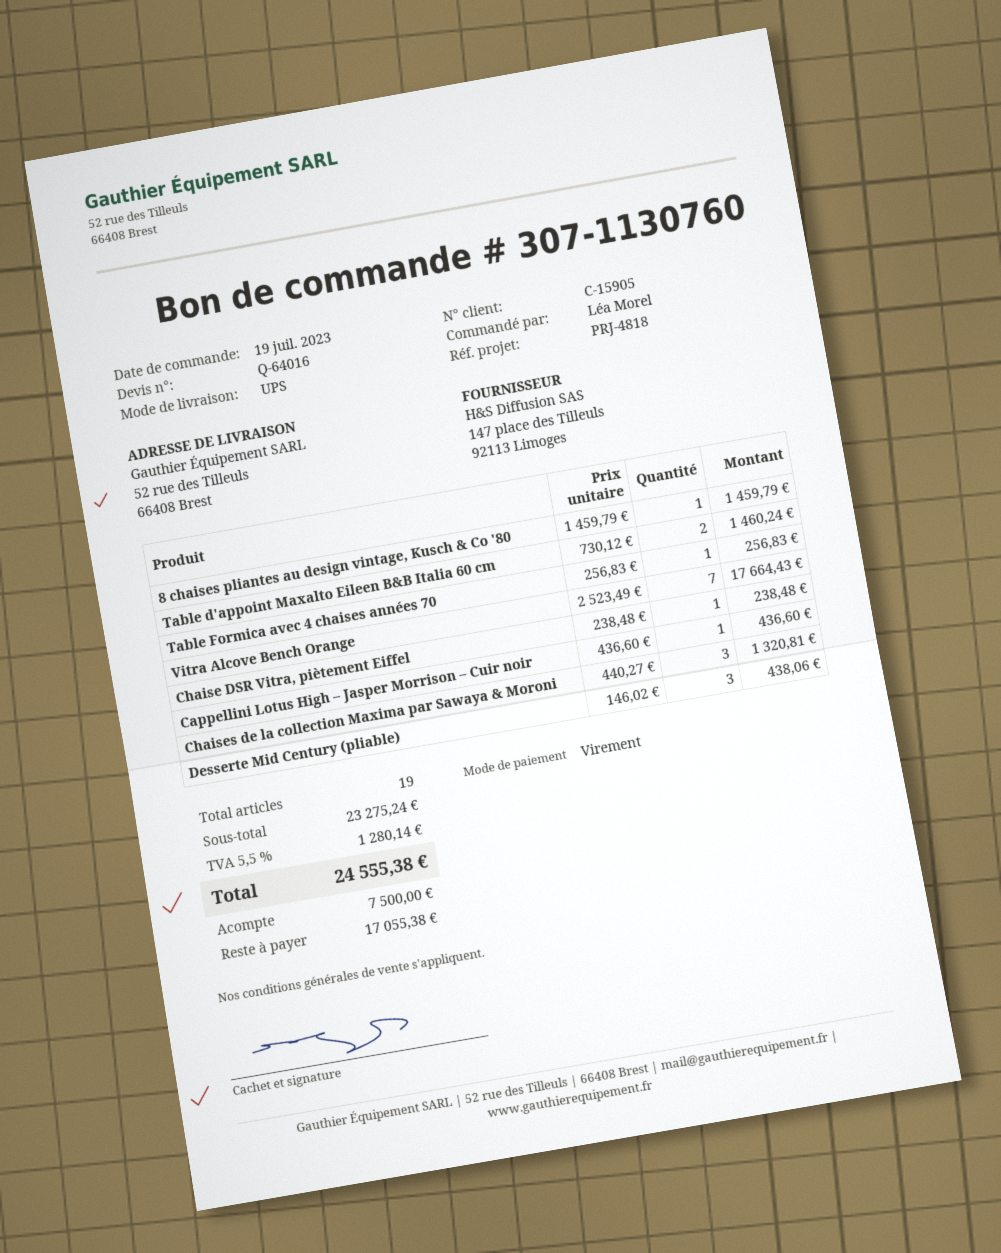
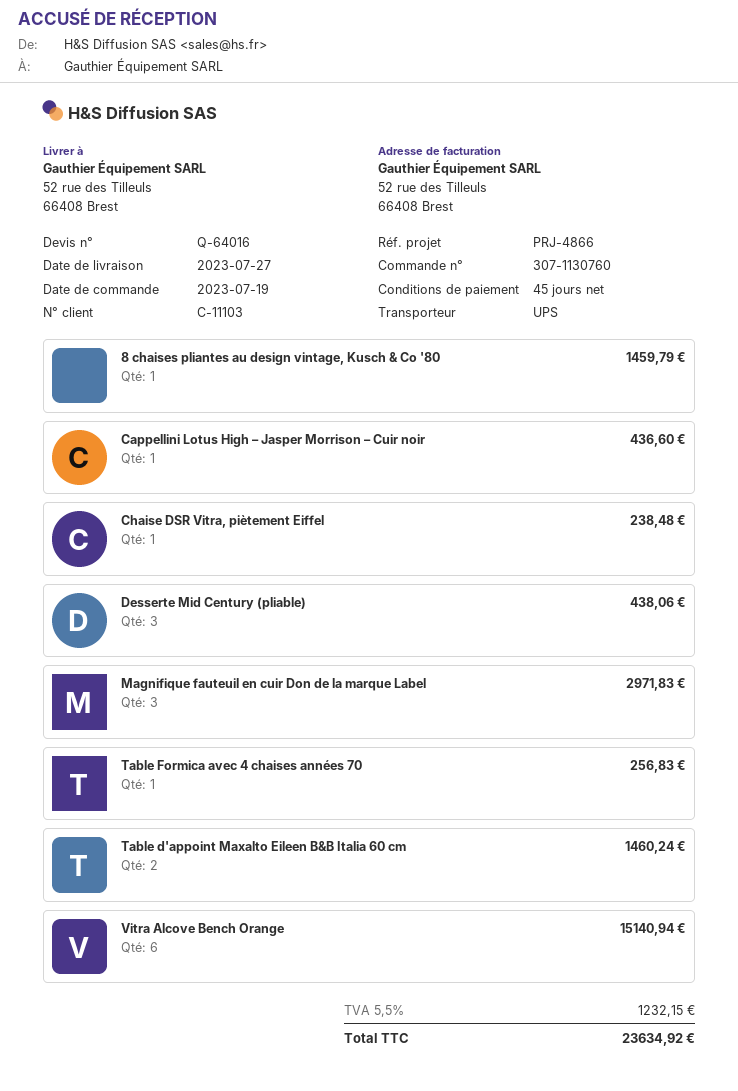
customer number: C-15905 -> C-11103
reference: PRJ-4818 -> PRJ-4866
Vitra Alcove Bench Orange: 7 for 17664.43 -> 6 for 15140.94
Chaises de la collection Maxima par Sawaya & Moroni: 3 for 1320.81 -> none
Magnifique fauteuil en cuir Don de la marque Label: none -> 3 for 2971.83
tax: 5.5% = 1280.14 -> 5.5% = 1232.15
total: 24555.38 -> 23634.92

